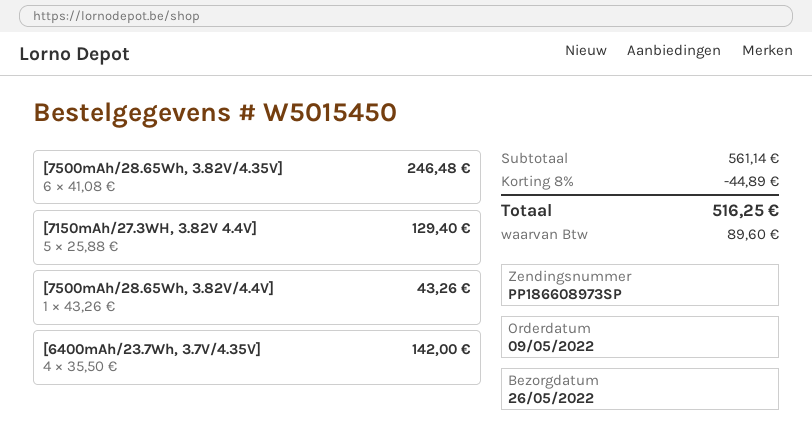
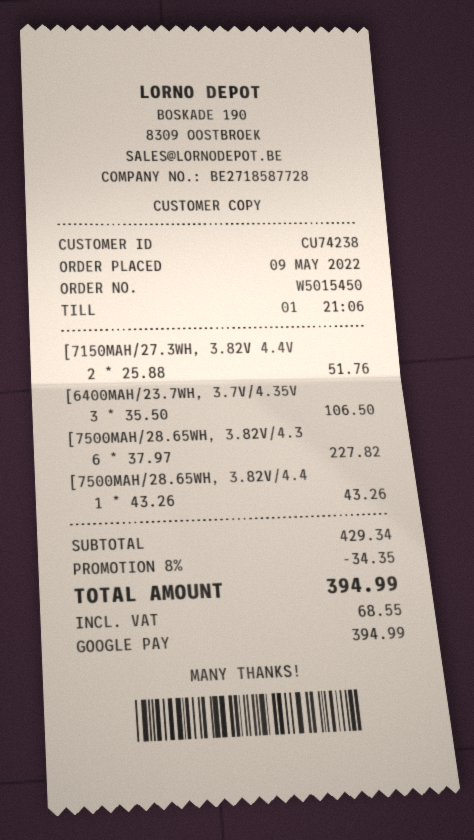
[7500mAh/28.65Wh, 3.82V/4.35V]: 6 x 41.08 = 246.48 -> 6 x 37.97 = 227.82
[7150mAh/27.3WH, 3.82V 4.4V]: 5 x 25.88 = 129.40 -> 2 x 25.88 = 51.76
[6400mAh/23.7Wh, 3.7V/4.35V]: 4 x 35.50 = 142.00 -> 3 x 35.50 = 106.50
subtotal: 561.14 -> 429.34
discount: 8% = 44.89 -> 8% = 34.35
tax: 89.60 -> 68.55
total: 516.25 -> 394.99

